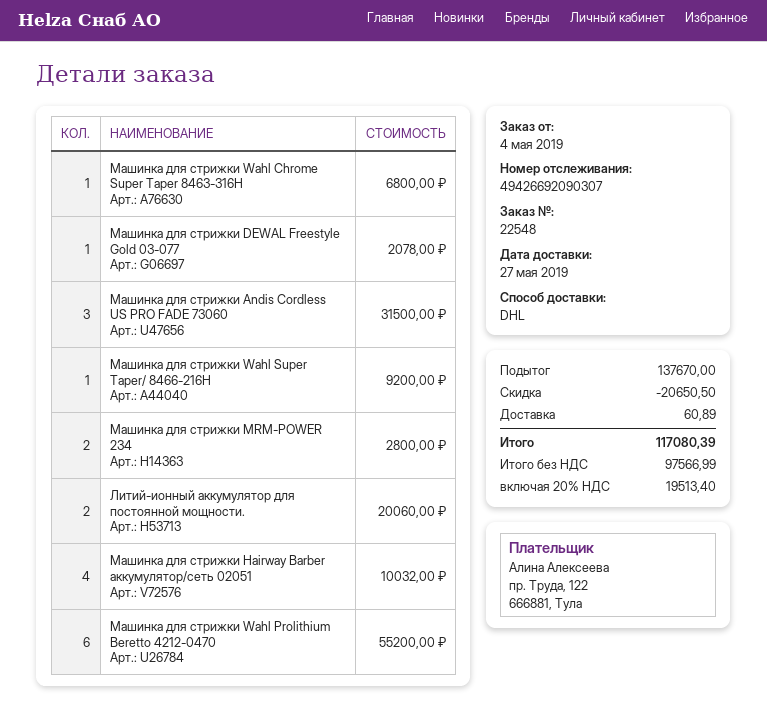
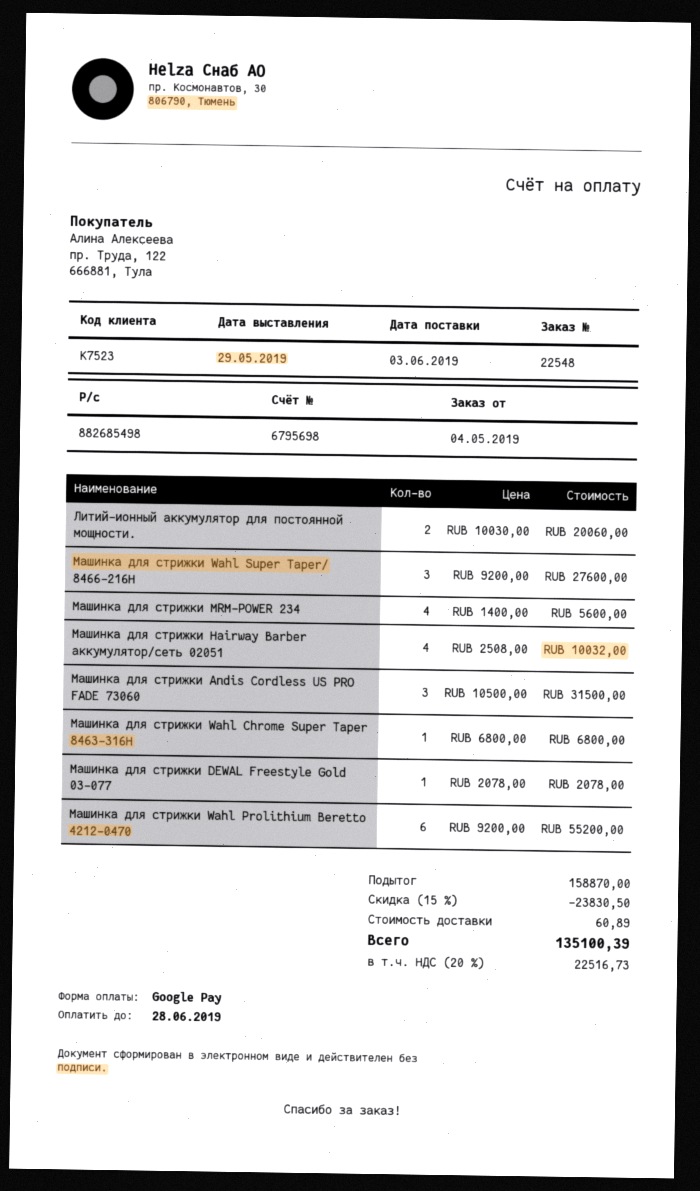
delivery date: 2019-05-27 -> 2019-06-03
Машинка для стрижки Wahl Super Taper/ 8466-216H: 1 for 9200.00 -> 3 for 27600.00
Машинка для стрижки MRM-POWER 234: 2 for 2800.00 -> 4 for 5600.00
subtotal: 137670.00 -> 158870.00
discount: 20650.50 -> 23830.50
tax: 20% = 19513.40 -> 20% = 22516.73
total: 117080.39 -> 135100.39

